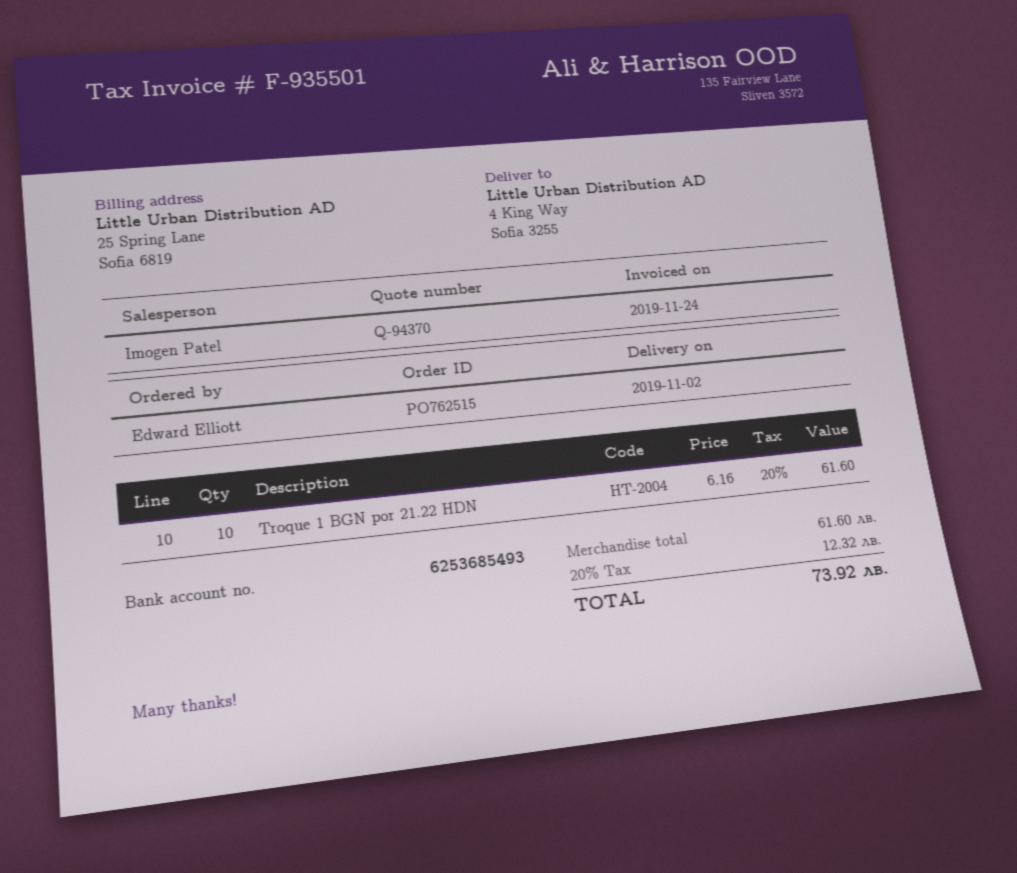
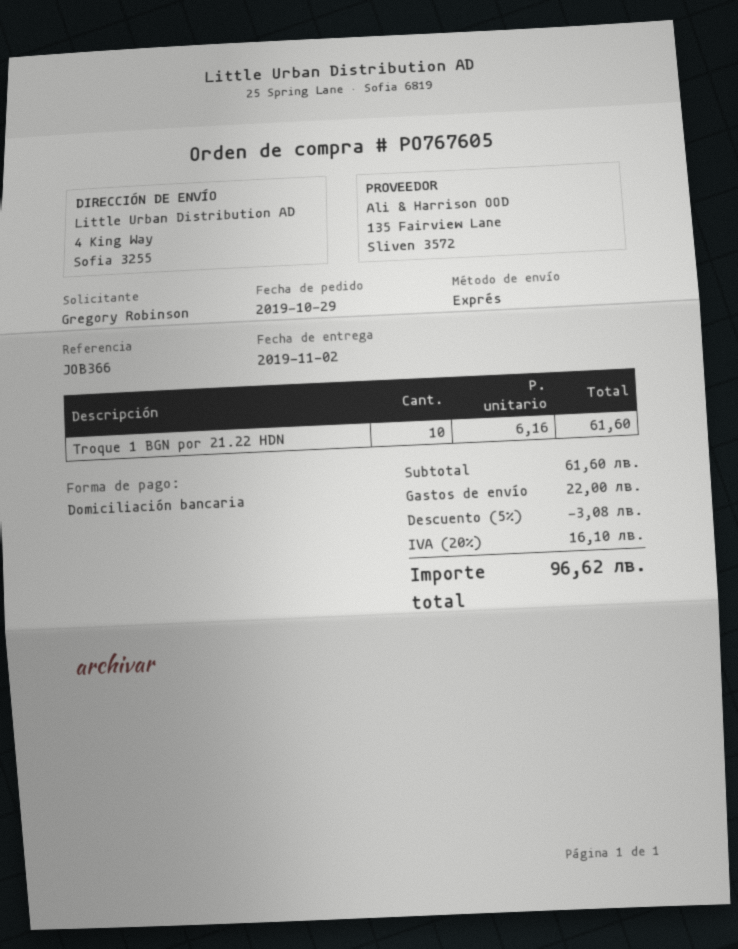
order number: PO762515 -> PO767605
ordered by: Edward Elliott -> Gregory Robinson
discount: none -> 5% = 3.08
shipping: none -> 22.00
tax: 20% = 12.32 -> 20% = 16.10
total: 73.92 -> 96.62

